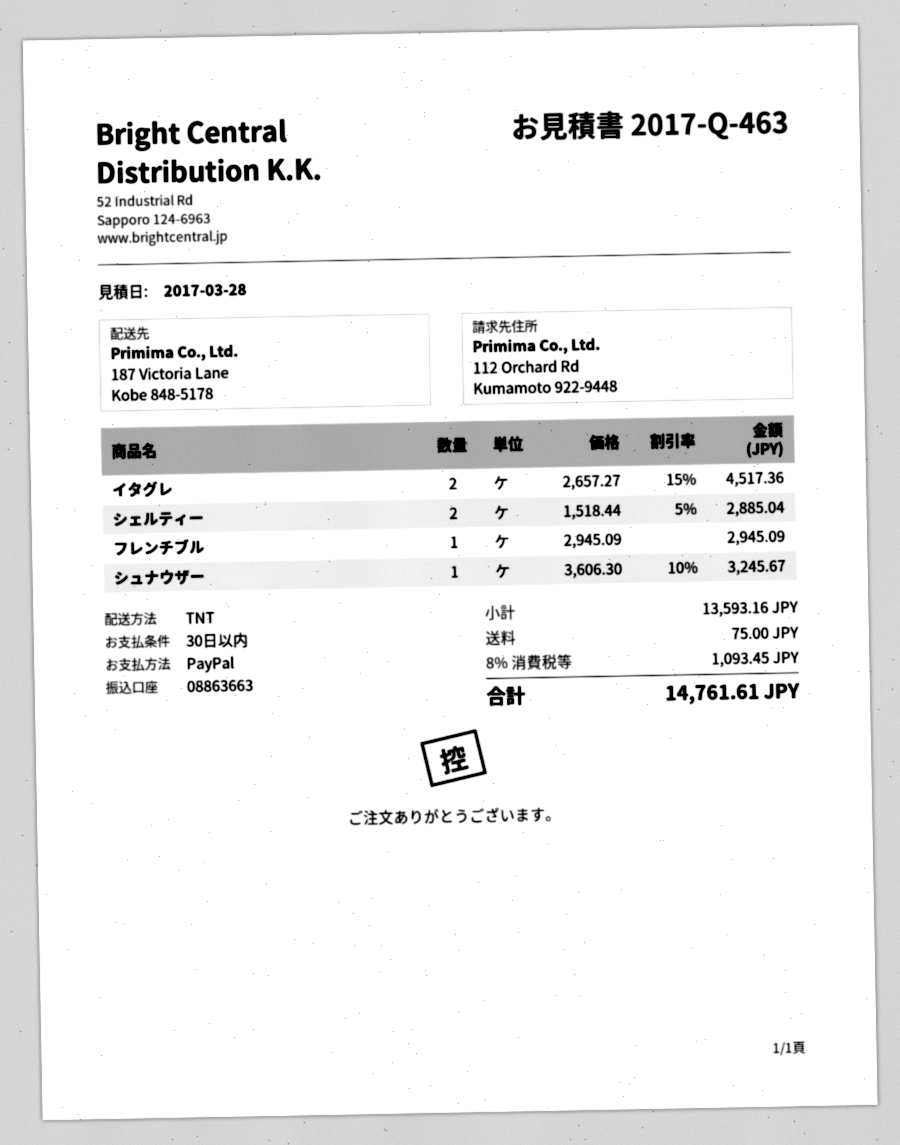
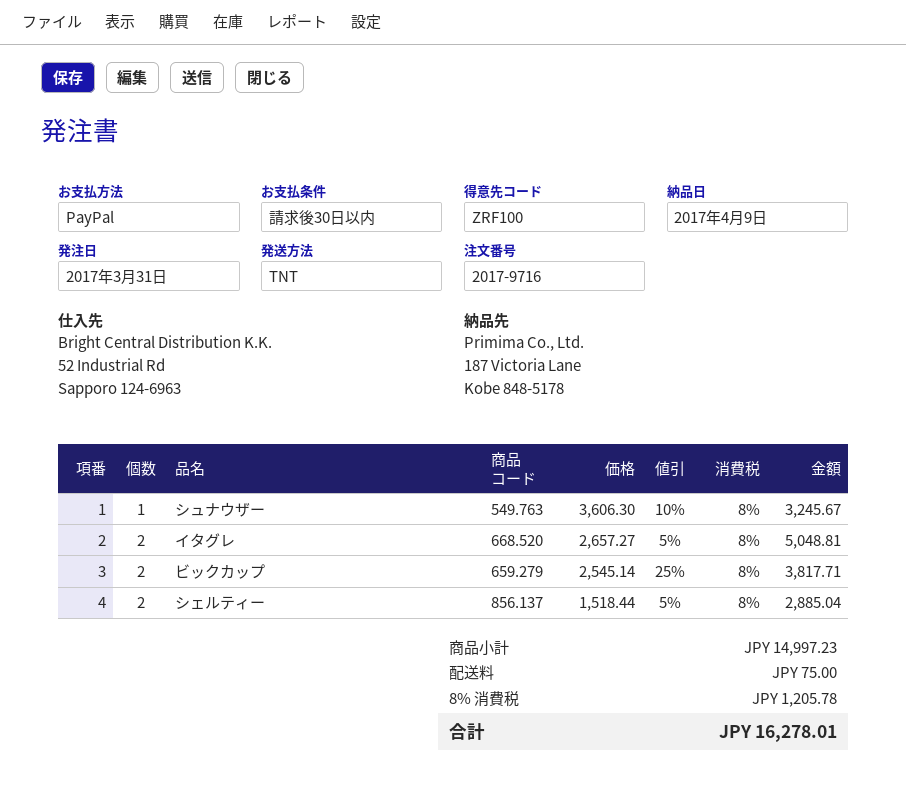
イタグレ: 2 x 2657.27 - 15% = 4517.36 -> 2 x 2657.27 - 5% = 5048.81
フレンチブル: 1 x 2945.09 = 2945.09 -> none
ビックカップ: none -> 2 x 2545.14 - 25% = 3817.71
subtotal: 13593.16 -> 14997.23
tax: 8% = 1093.45 -> 8% = 1205.78
total: 14761.61 -> 16278.01

